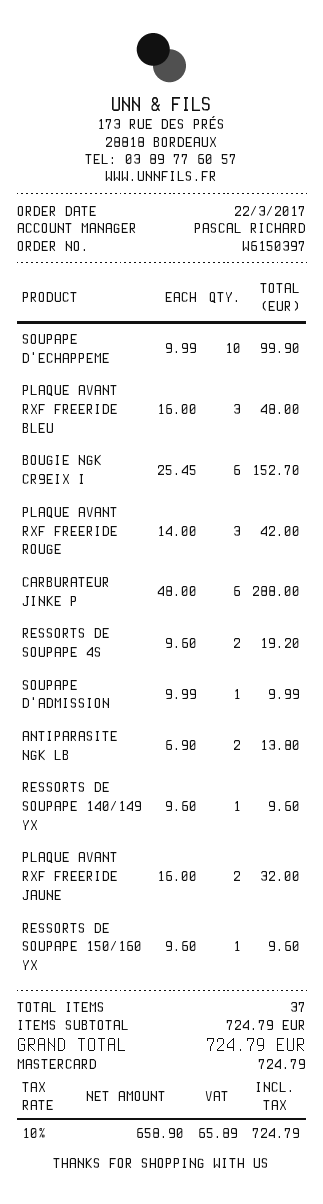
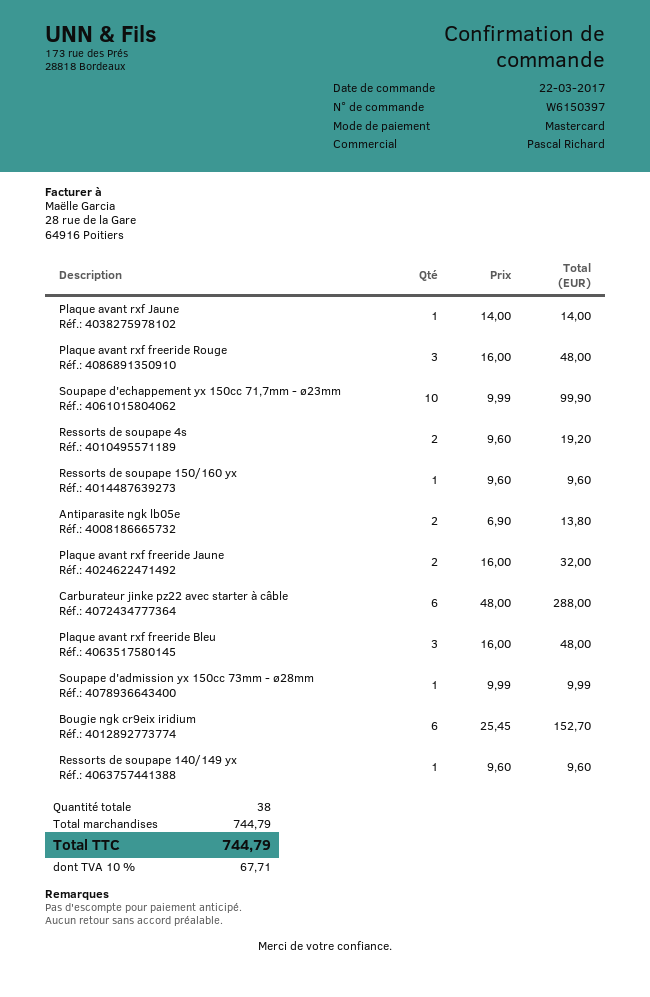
PLAQUE AVANT RXF FREERIDE ROUGE: 3 x 14.00 = 42.00 -> 3 x 16.00 = 48.00
Plaque avant rxf Jaune: none -> 1 x 14.00 = 14.00
total quantity: 37 -> 38
subtotal: 724.79 -> 744.79
tax: 10% = 65.89 -> 10% = 67.71
total: 724.79 -> 744.79

